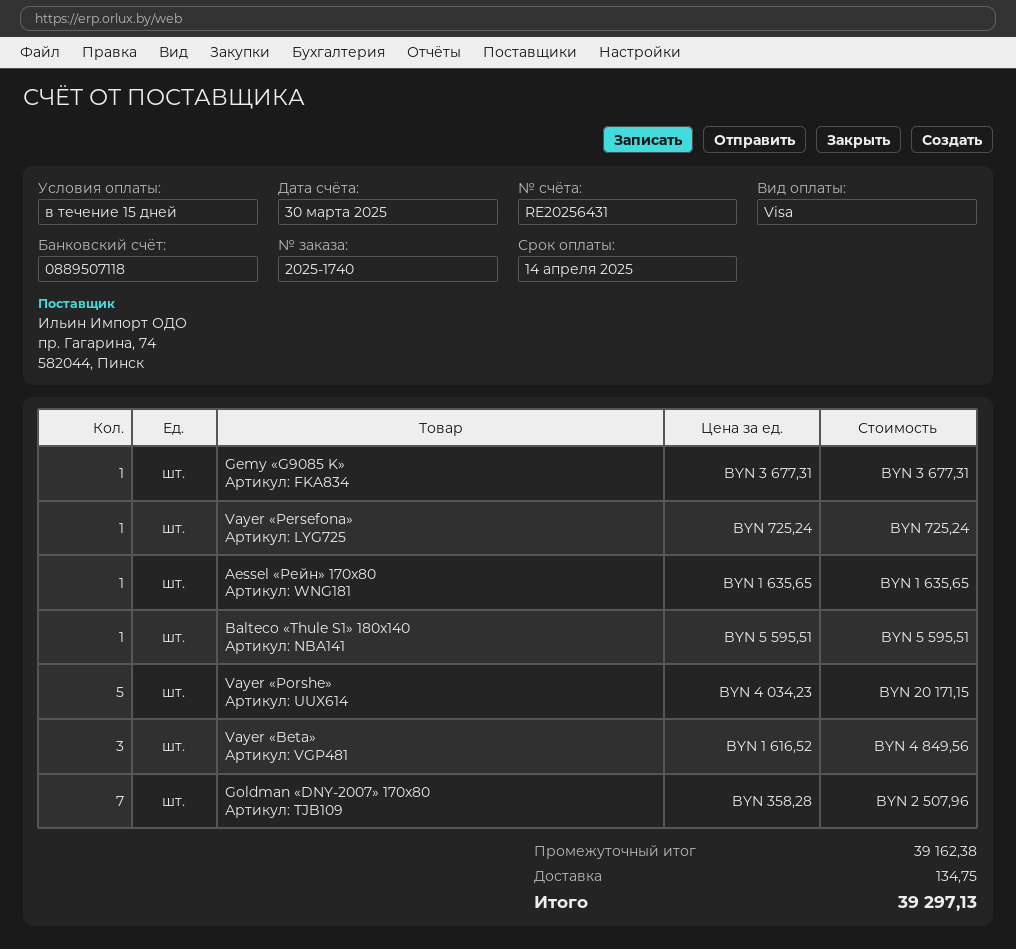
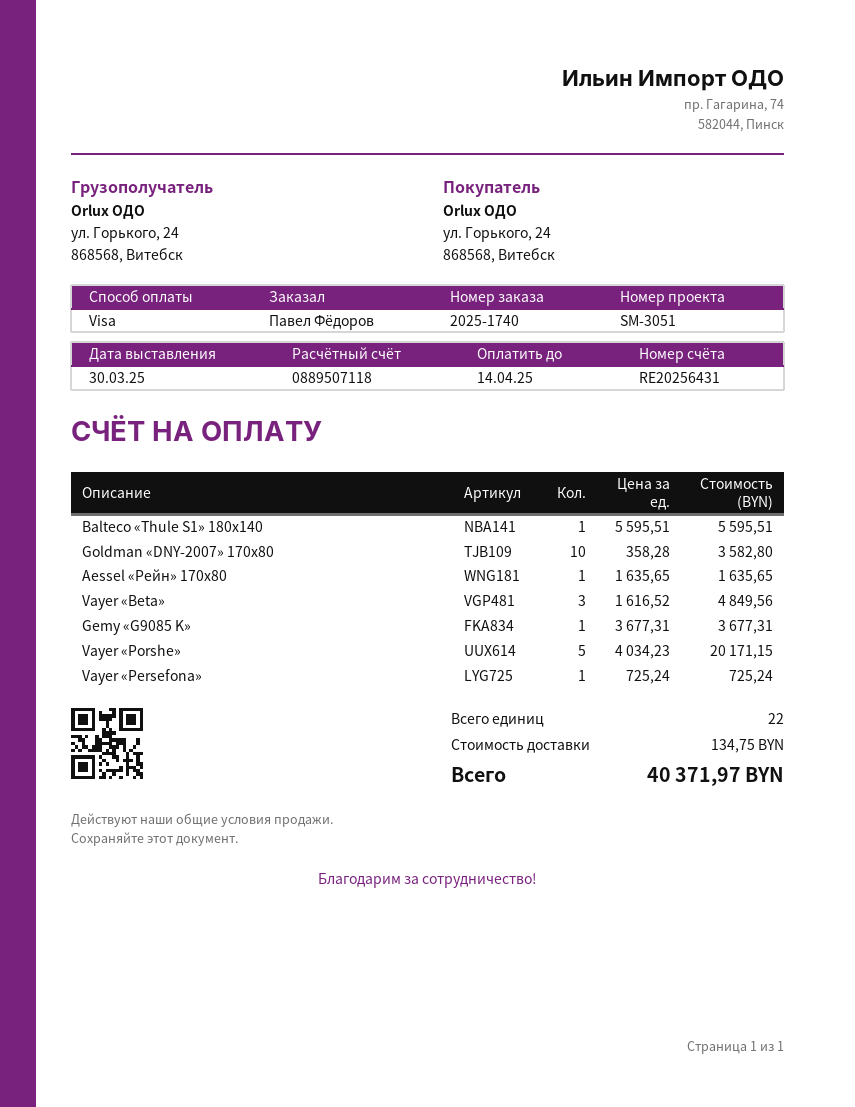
Goldman «DNY-2007» 170x80: 7 x 358.28 = 2507.96 -> 10 x 358.28 = 3582.80
total: 39297.13 -> 40371.97

